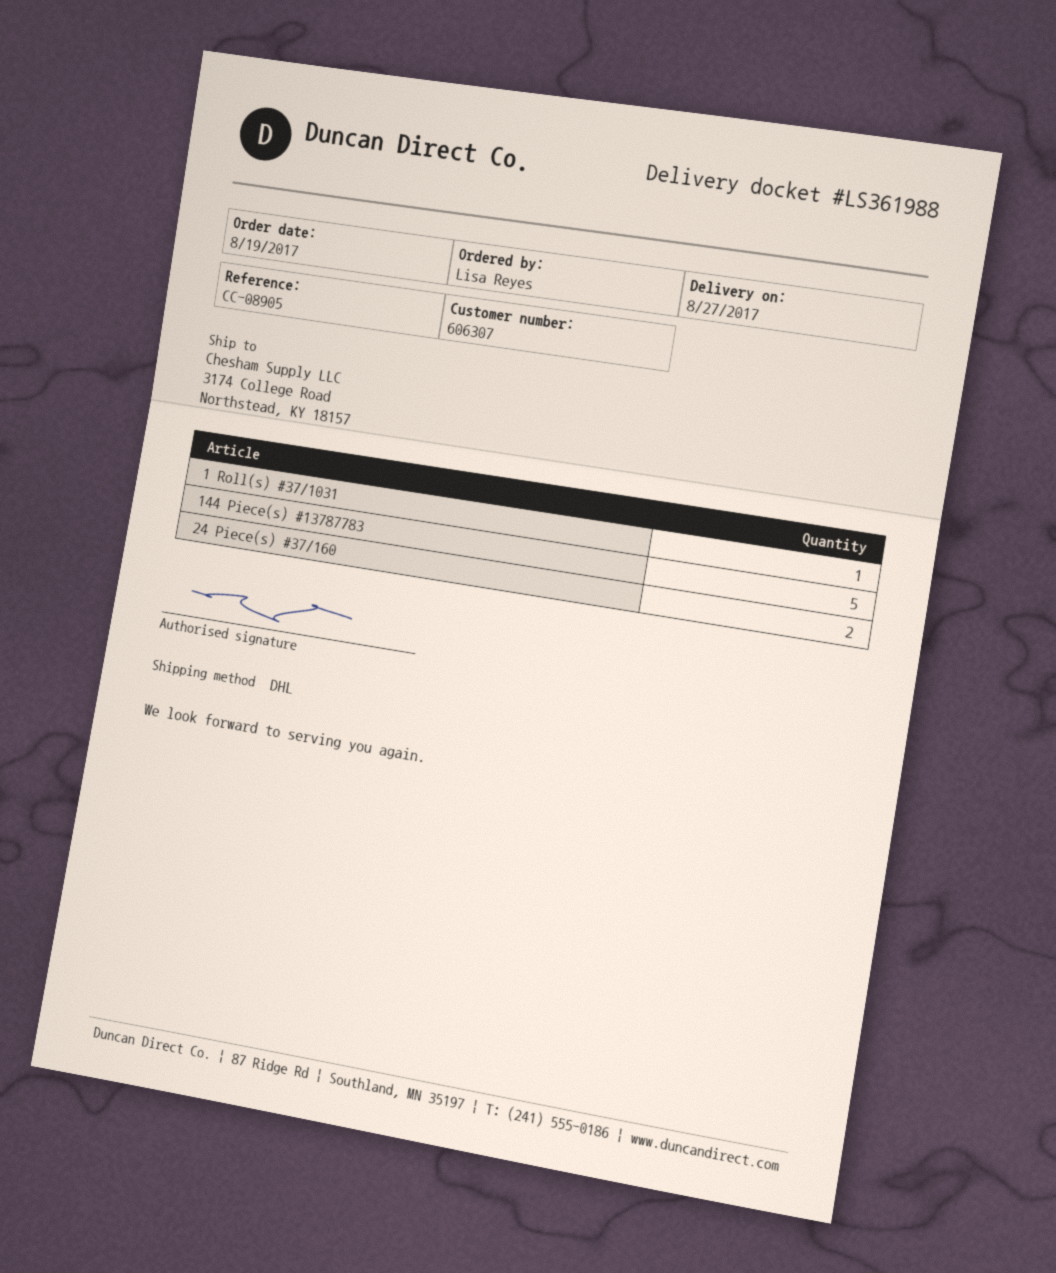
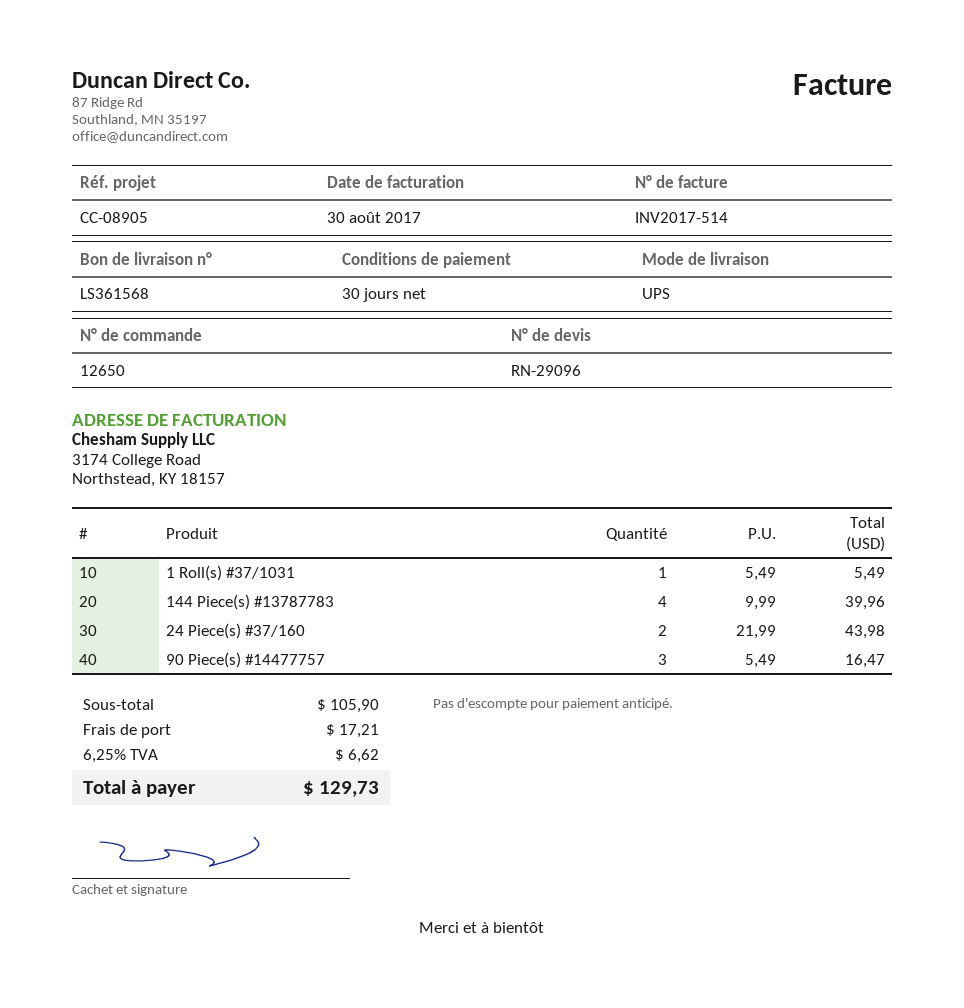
delivery note number: LS361988 -> LS361568
shipping method: DHL -> UPS
144 Piece(s) #13787783: 5 -> 4
90 Piece(s) #14477757: none -> 3

